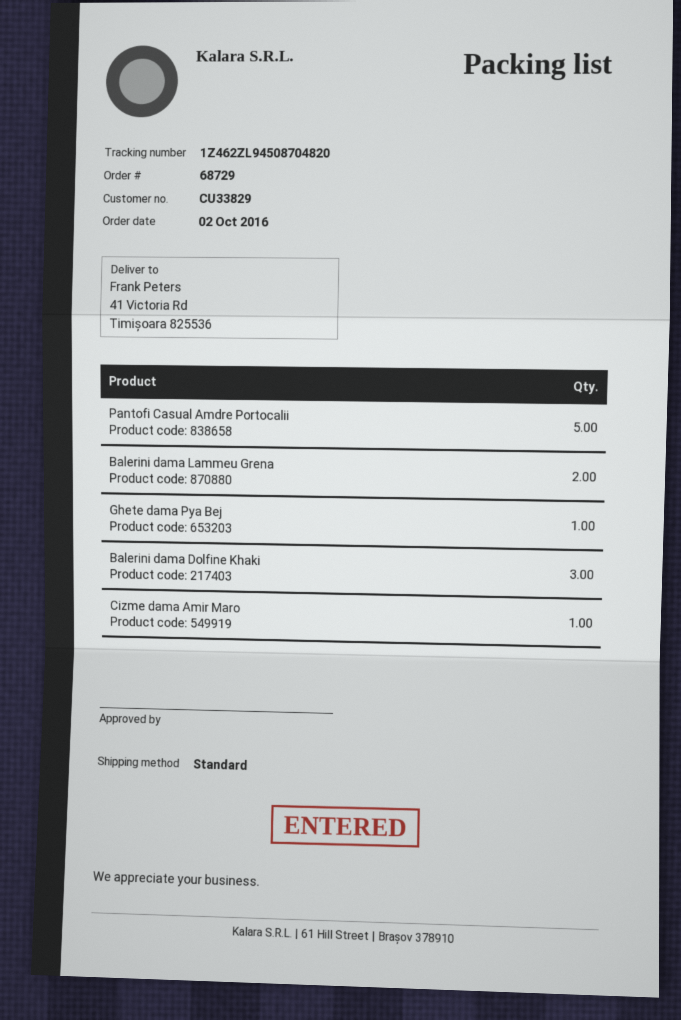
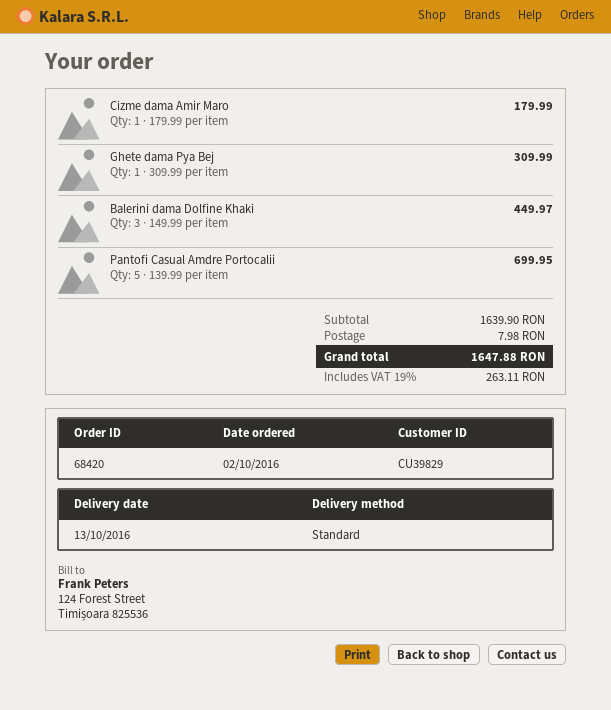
order number: 68729 -> 68420
customer number: CU33829 -> CU39829
Balerini dama Lammeu Grena: 2 -> none

